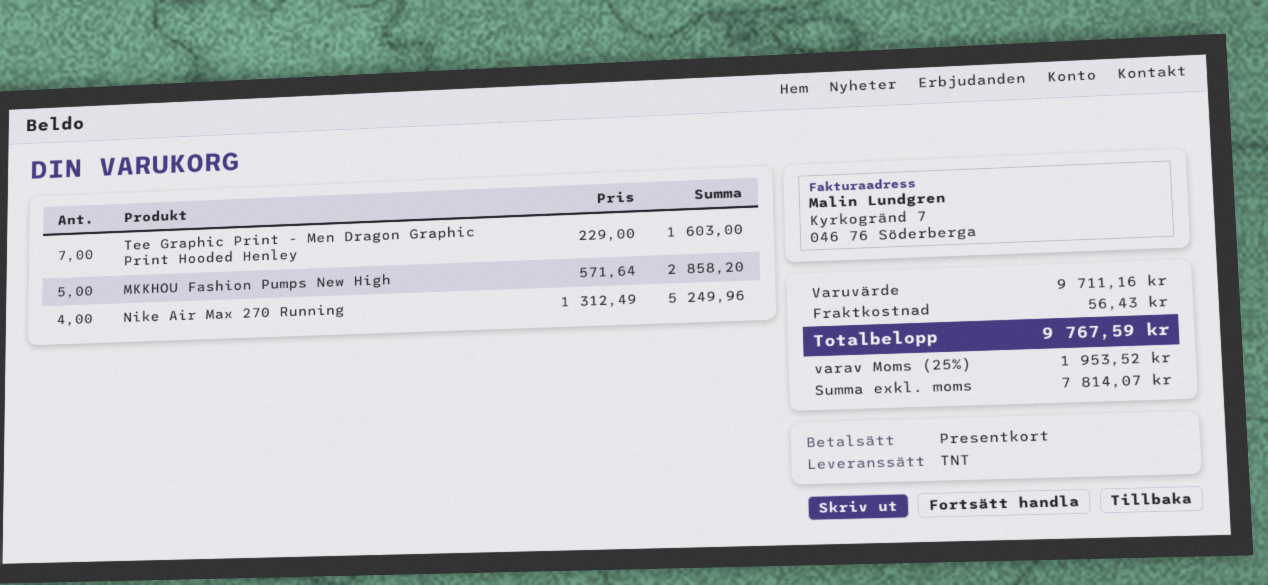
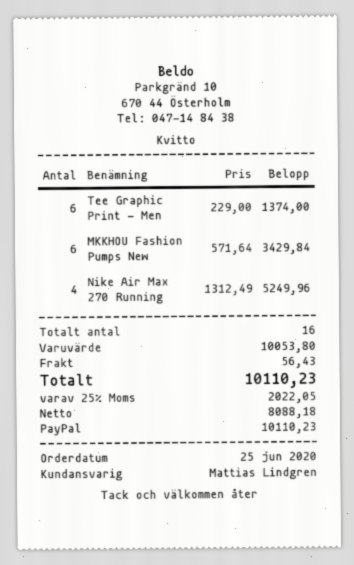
payment method: gift card -> PayPal
Tee Graphic Print - Men Dragon Graphic Print Hooded Henley: 7 x 229.00 = 1603.00 -> 6 x 229.00 = 1374.00
MKKHOU Fashion Pumps New High: 5 x 571.64 = 2858.20 -> 6 x 571.64 = 3429.84
subtotal: 9711.16 -> 10053.80
net: 7814.07 -> 8088.18
tax: 25% = 1953.52 -> 25% = 2022.05
total: 9767.59 -> 10110.23

